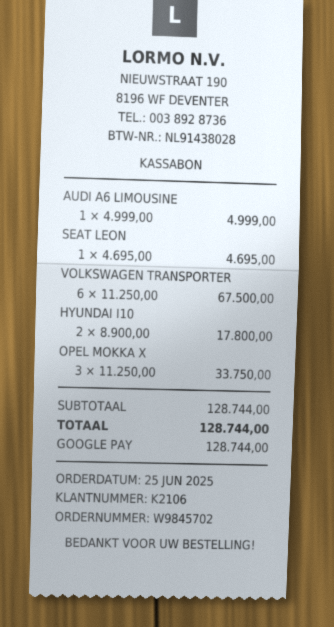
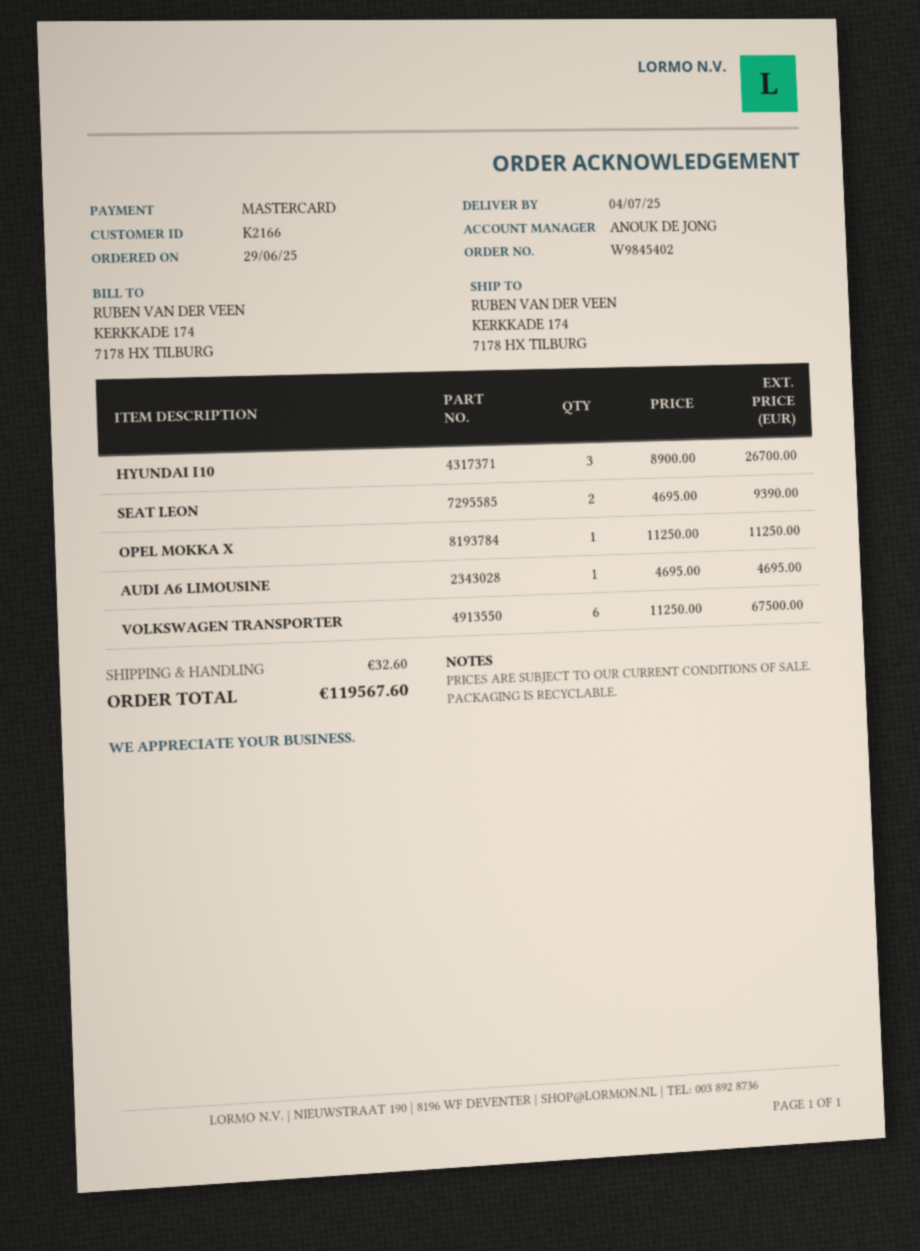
order number: W9845702 -> W9845402
order date: 2025-06-25 -> 2025-06-29
customer number: K2106 -> K2166
payment method: Google Pay -> Mastercard
AUDI A6 LIMOUSINE: 1 x 4999.00 = 4999.00 -> 1 x 4695.00 = 4695.00
SEAT LEON: 1 x 4695.00 = 4695.00 -> 2 x 4695.00 = 9390.00
HYUNDAI I10: 2 x 8900.00 = 17800.00 -> 3 x 8900.00 = 26700.00
OPEL MOKKA X: 3 x 11250.00 = 33750.00 -> 1 x 11250.00 = 11250.00
shipping: none -> 32.60
total: 128744.00 -> 119567.60

